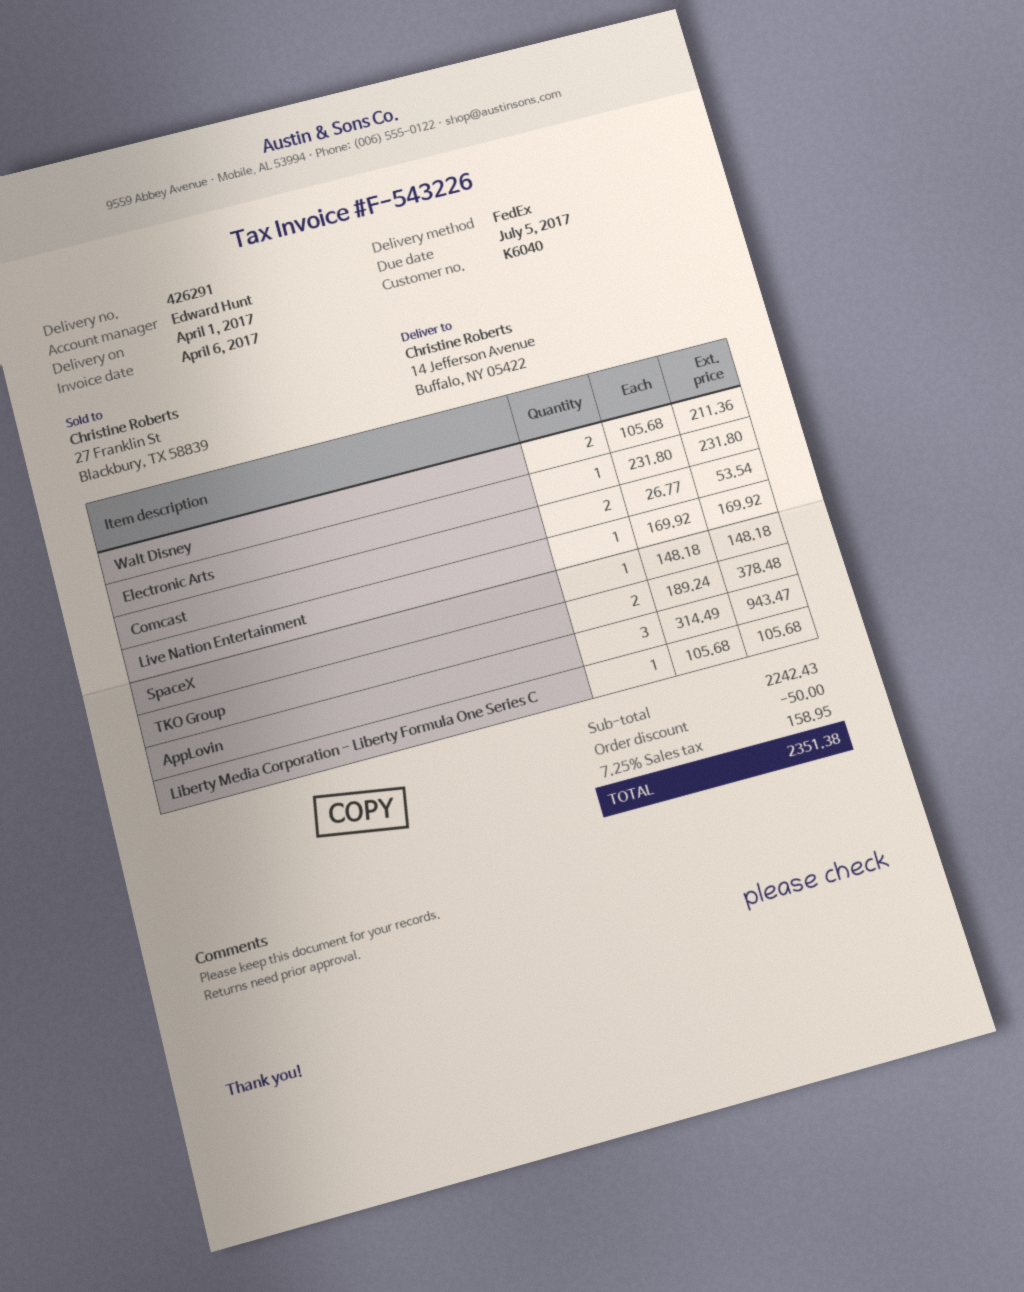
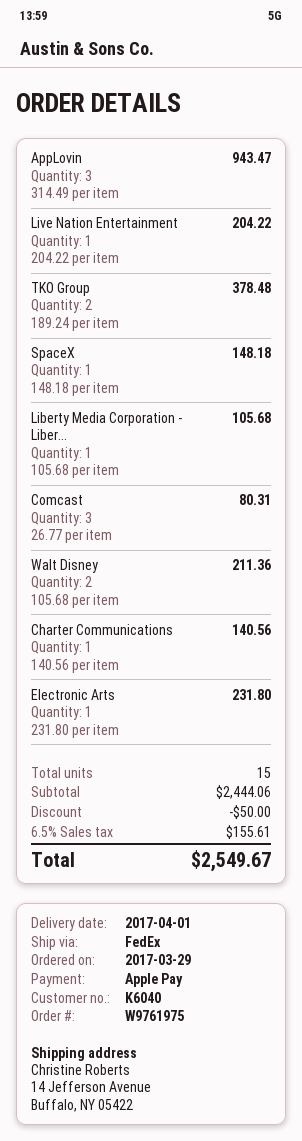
Comcast: 2 x 26.77 = 53.54 -> 3 x 26.77 = 80.31
Live Nation Entertainment: 1 x 169.92 = 169.92 -> 1 x 204.22 = 204.22
Charter Communications: none -> 1 x 140.56 = 140.56
subtotal: 2242.43 -> 2444.06
tax: 7.25% = 158.95 -> 6.5% = 155.61
total: 2351.38 -> 2549.67

